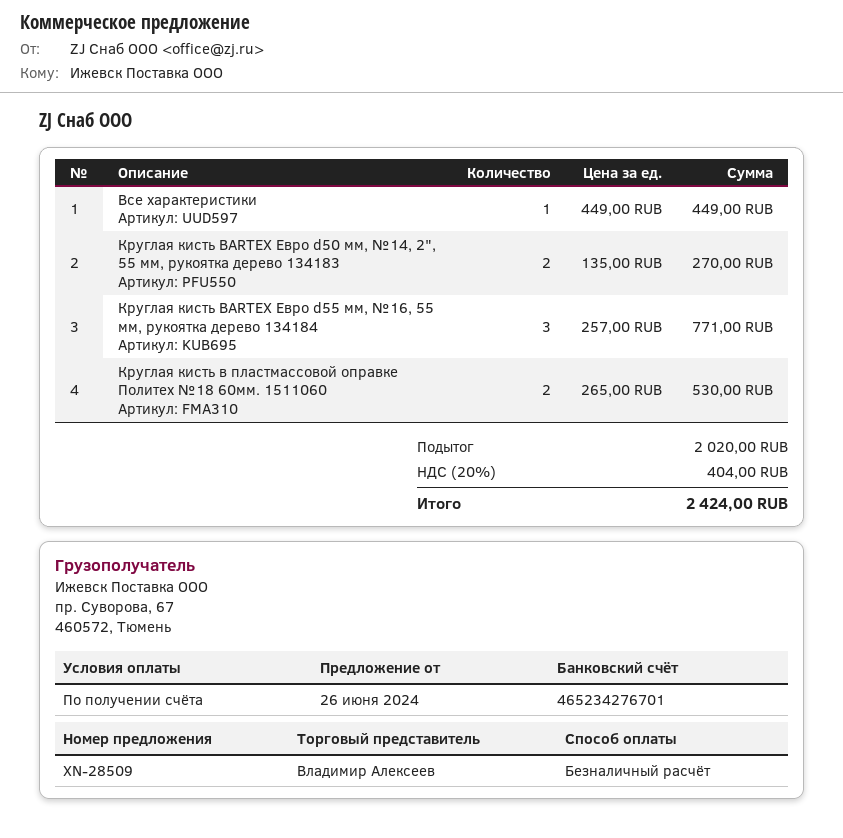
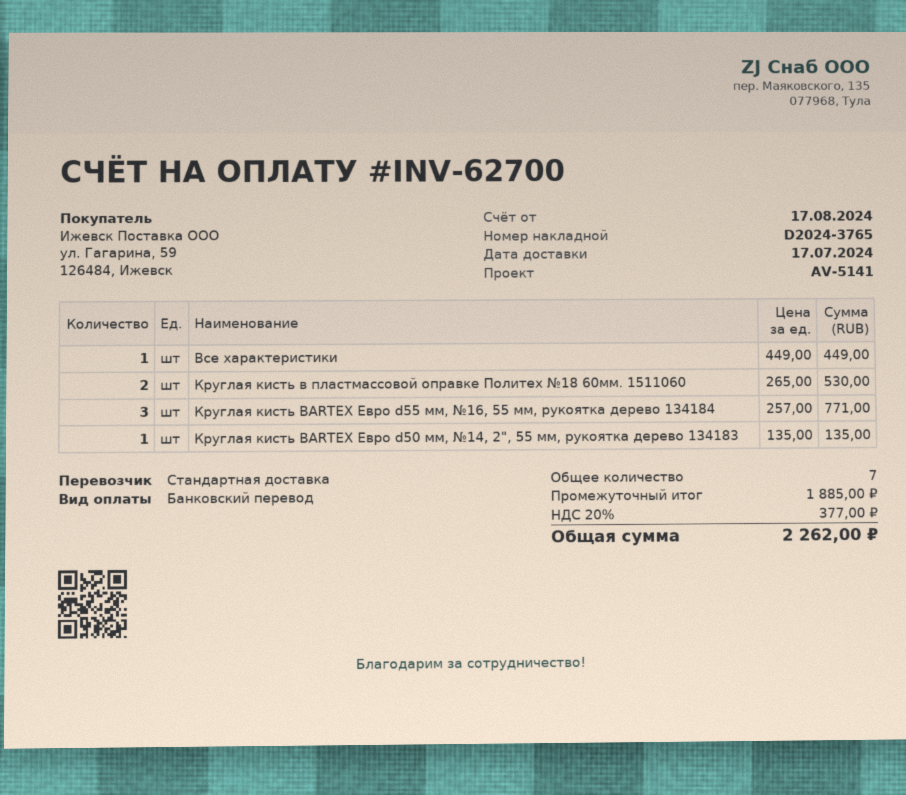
Круглая кисть BARTEX Евро d50 мм, №14, 2", 55 мм, рукоятка дерево 134183: 2 x 135.00 = 270.00 -> 1 x 135.00 = 135.00
subtotal: 2020.00 -> 1885.00
tax: 20% = 404.00 -> 20% = 377.00
total: 2424.00 -> 2262.00

